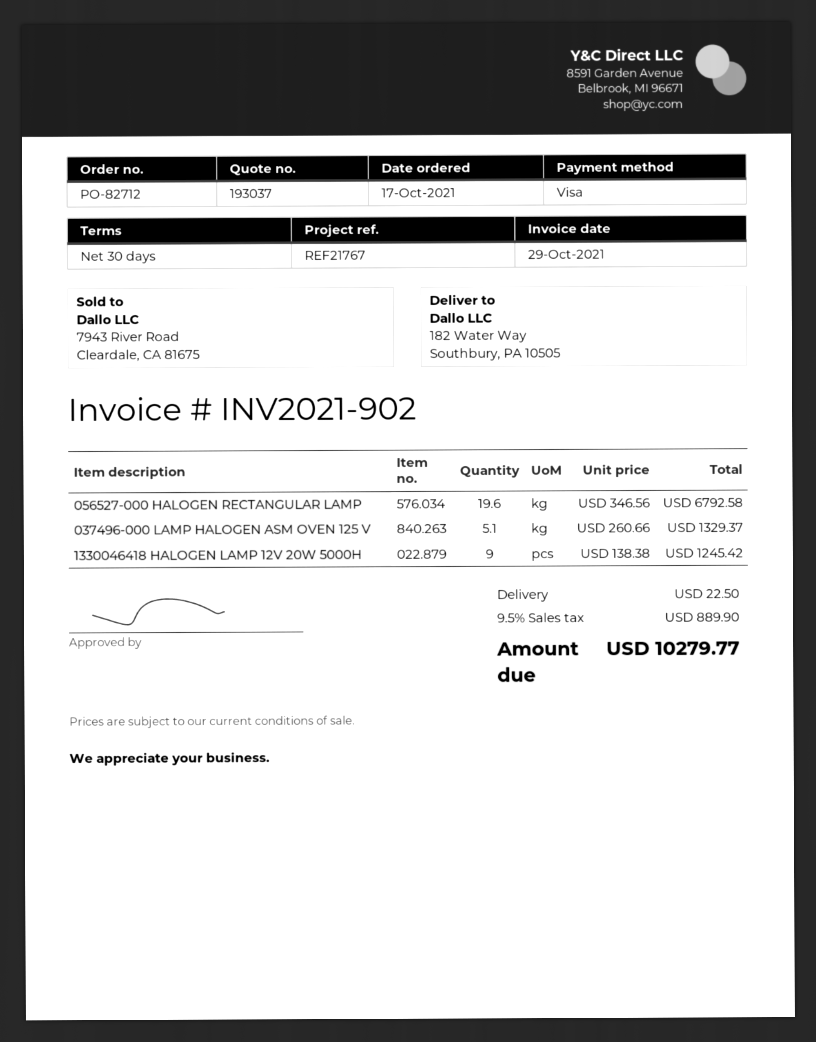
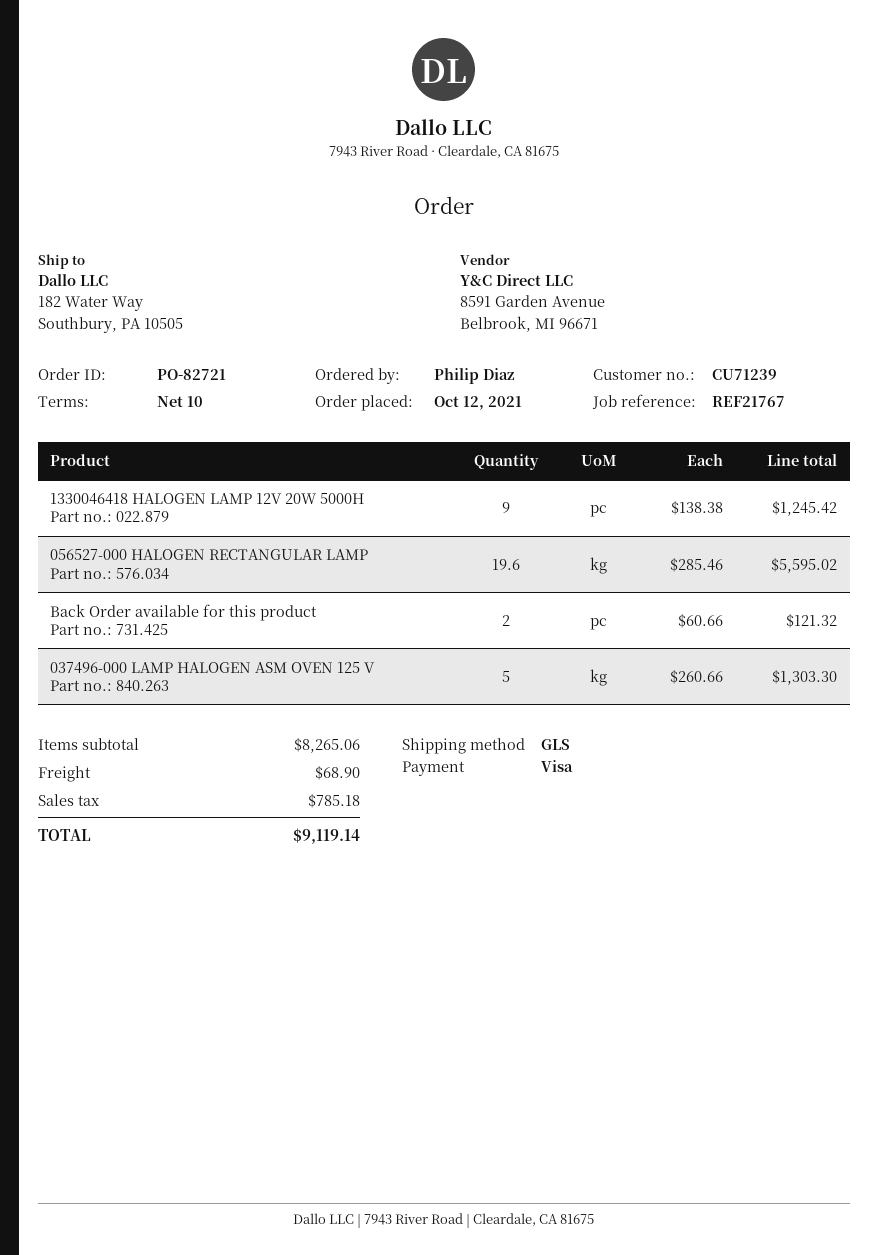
order number: PO-82712 -> PO-82721
order date: 2021-10-17 -> 2021-10-12
payment terms: 30 days -> 10 days
056527-000 HALOGEN RECTANGULAR LAMP: 19.6 x 346.56 = 6792.58 -> 19.6 x 285.46 = 5595.02
037496-000 LAMP HALOGEN ASM OVEN 125 V: 5.1 x 260.66 = 1329.37 -> 5 x 260.66 = 1303.30
Back Order available for this product: none -> 2 x 60.66 = 121.32
shipping: 22.50 -> 68.90
tax: 889.90 -> 785.18
total: 10279.77 -> 9119.14

